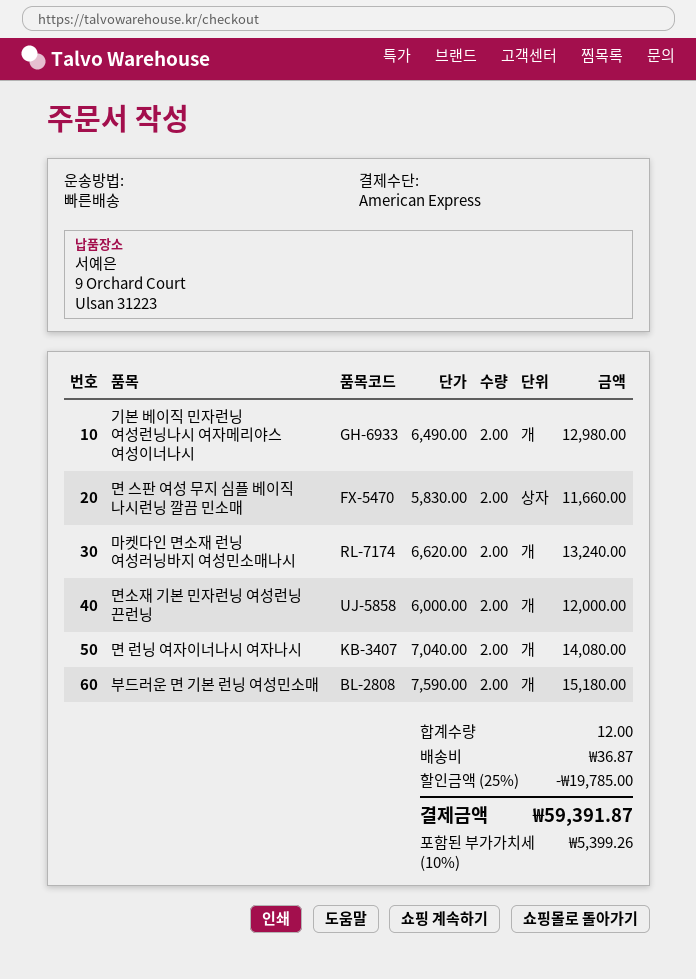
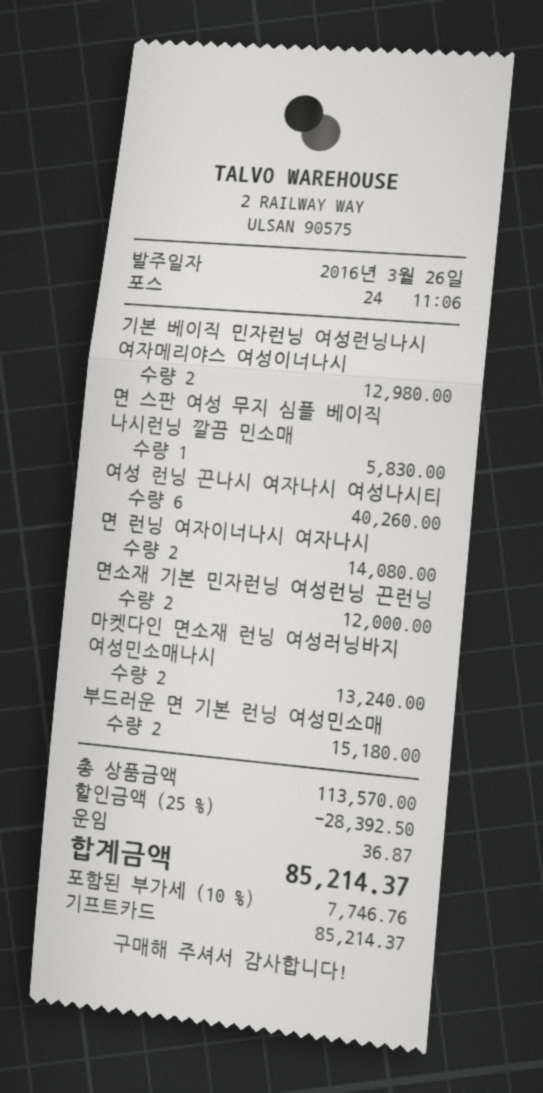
payment method: American Express -> gift card
면 스판 여성 무지 심플 베이직 나시런닝 깔끔 민소매: 2 for 11660.00 -> 1 for 5830.00
여성 런닝 끈나시 여자나시 여성나시티: none -> 6 for 40260.00
discount: 25% = 19785.00 -> 25% = 28392.50
tax: 10% = 5399.26 -> 10% = 7746.76
total: 59391.87 -> 85214.37

